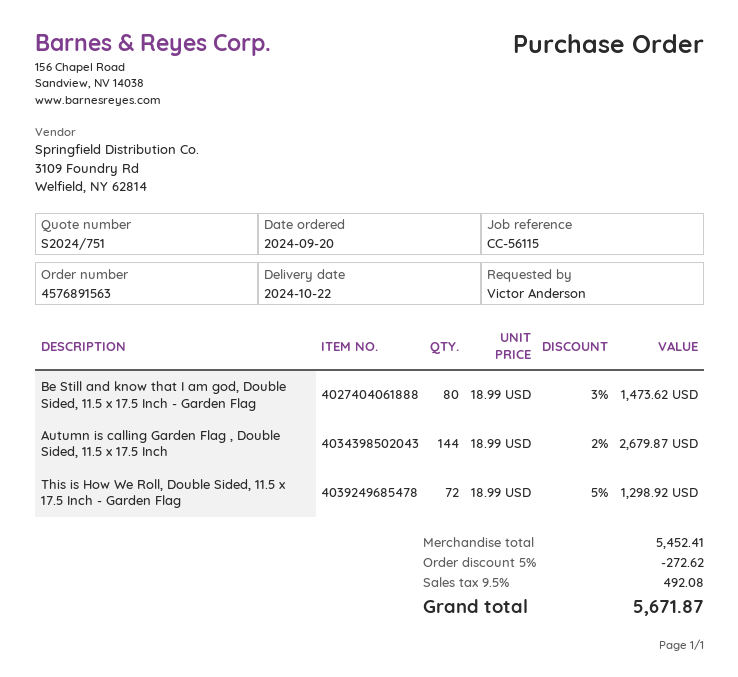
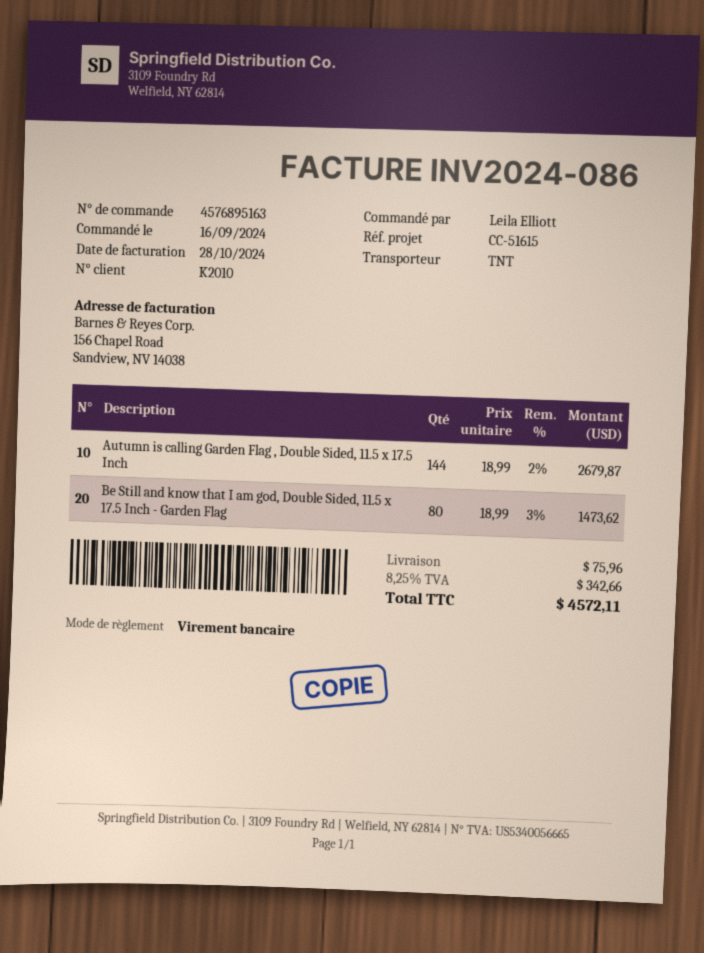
order number: 4576891563 -> 4576895163
order date: 2024-09-20 -> 2024-09-16
reference: CC-56115 -> CC-51615
ordered by: Victor Anderson -> Leila Elliott
This is How We Roll, Double Sided, 11.5 x 17.5 Inch - Garden Flag: 72 x 18.99 - 5% = 1298.92 -> none
discount: 5% = 272.62 -> none
shipping: none -> 75.96
tax: 9.5% = 492.08 -> 8.25% = 342.66
total: 5671.87 -> 4572.11

